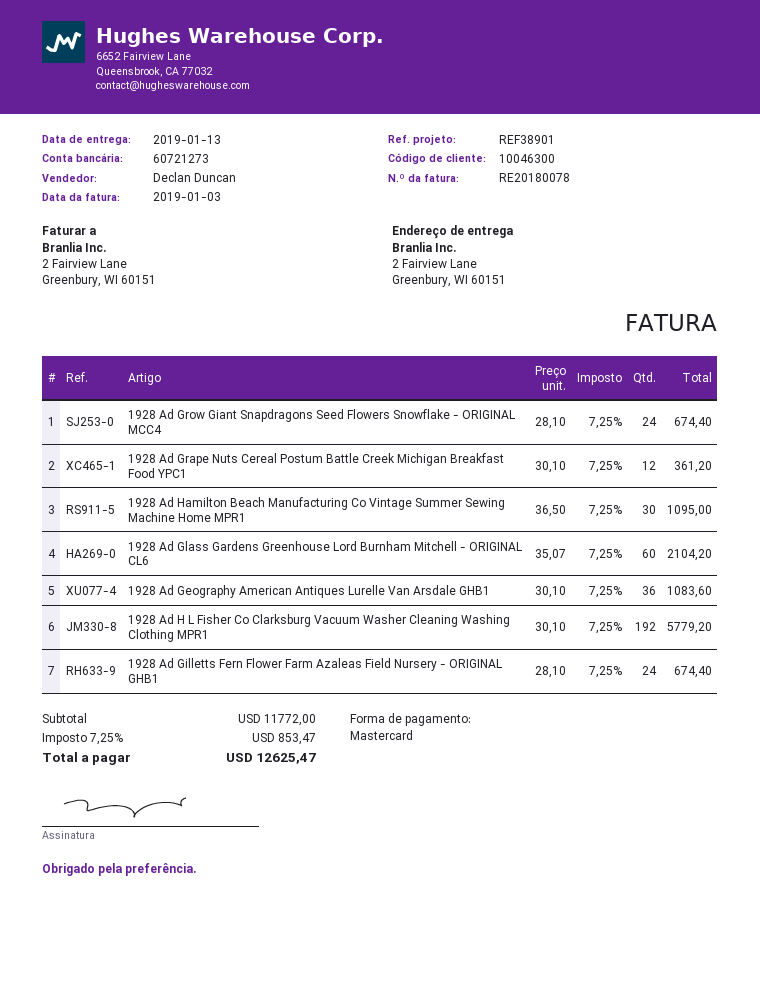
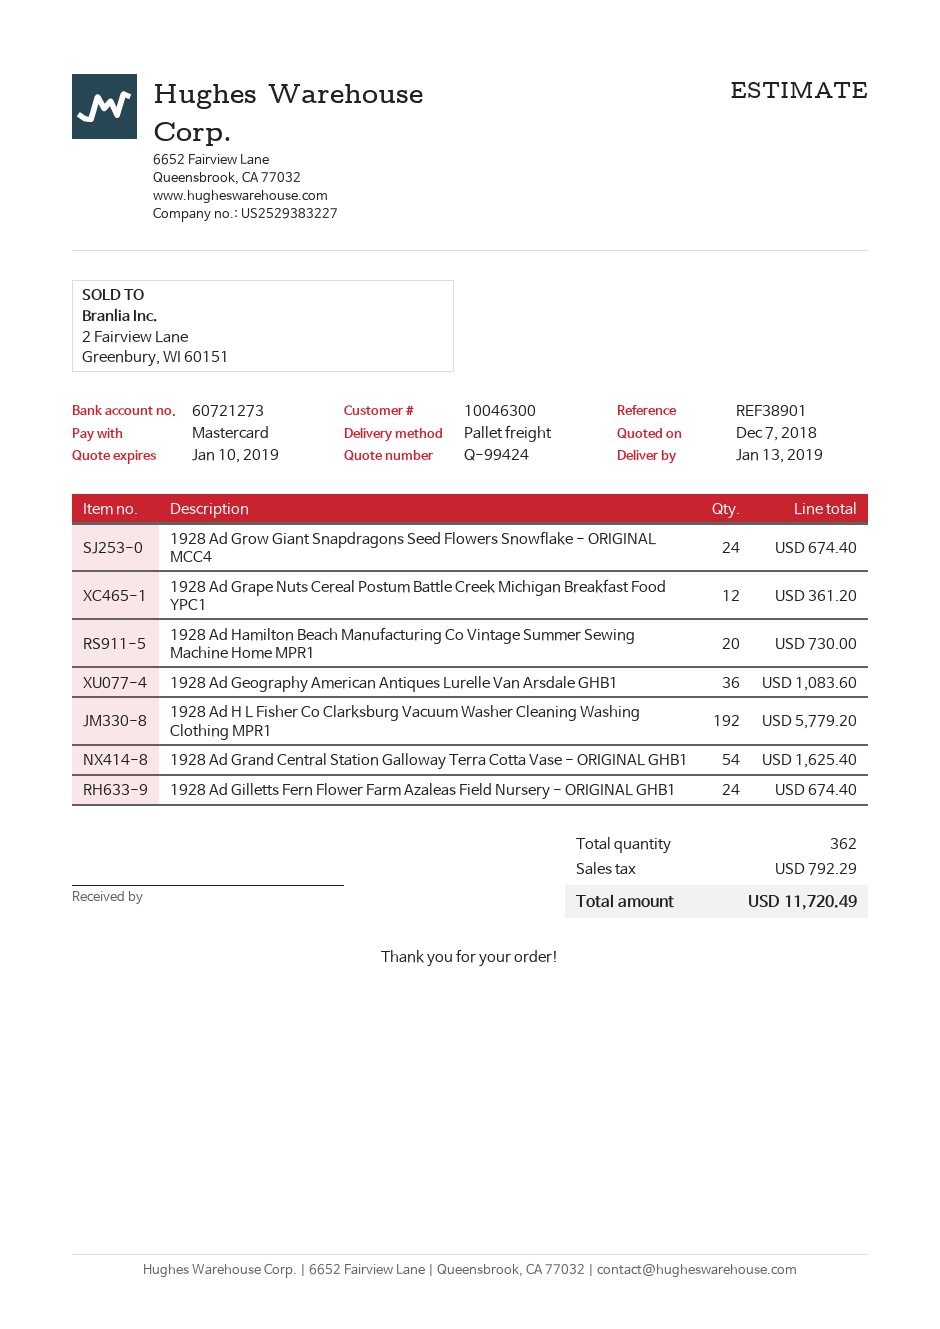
1928 Ad Hamilton Beach Manufacturing Co Vintage Summer Sewing Machine Home MPR1: 30 for 1095.00 -> 20 for 730.00
1928 Ad Glass Gardens Greenhouse Lord Burnham Mitchell - ORIGINAL CL6: 60 for 2104.20 -> none
1928 Ad Grand Central Station Galloway Terra Cotta Vase - ORIGINAL GHB1: none -> 54 for 1625.40
tax: 853.47 -> 792.29
total: 12625.47 -> 11720.49

